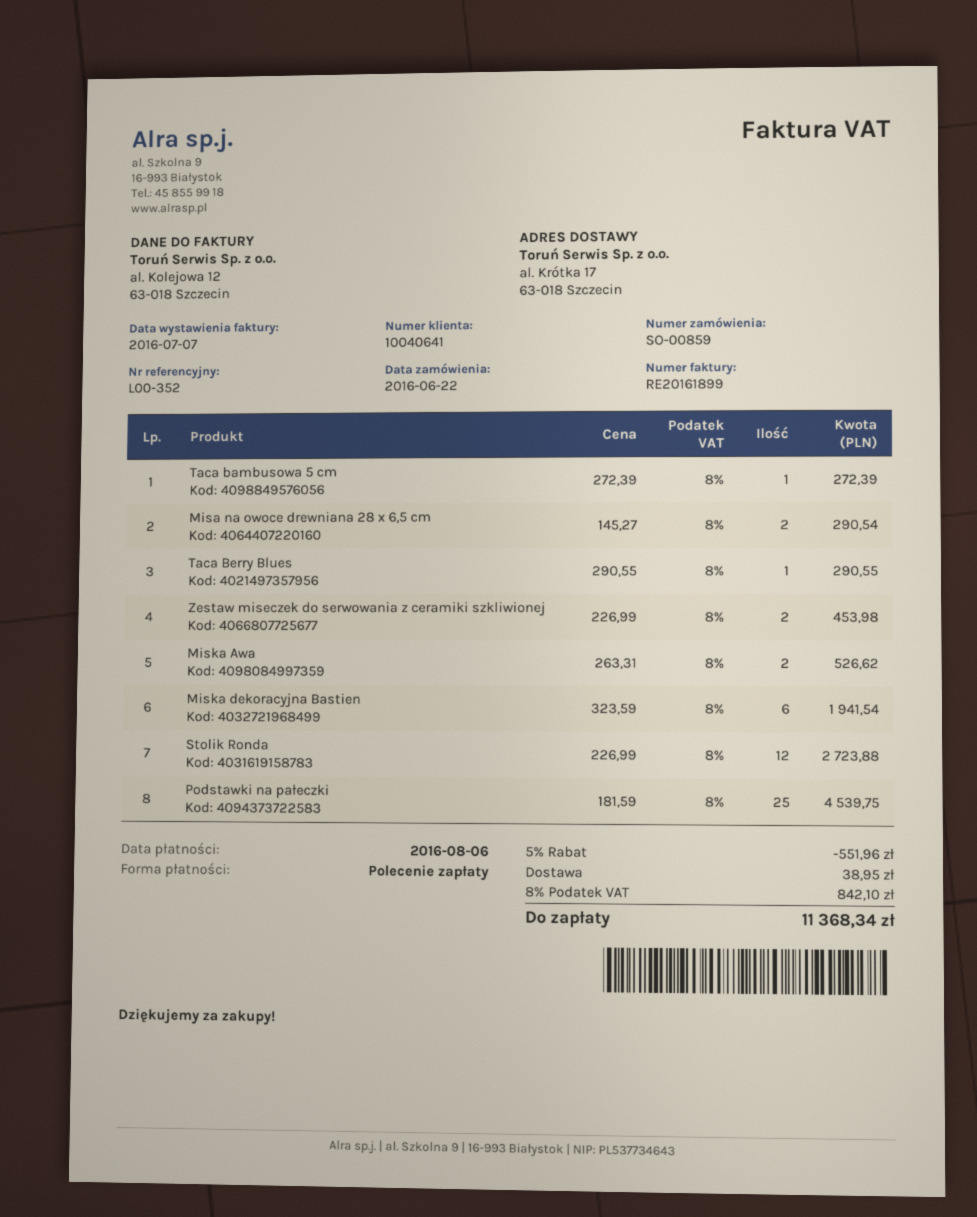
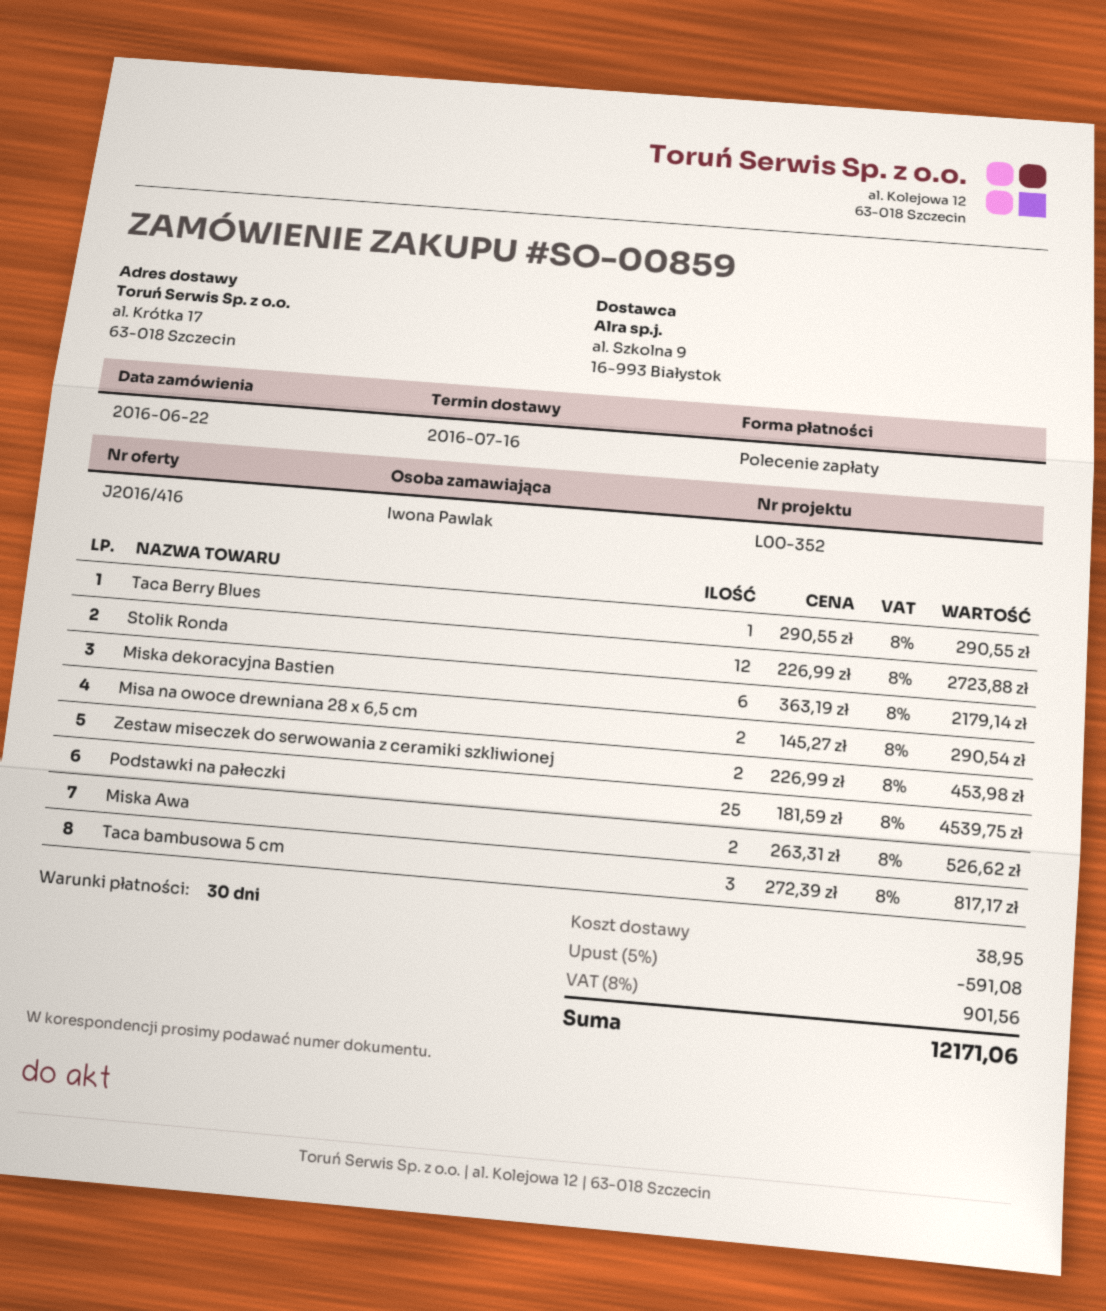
Taca bambusowa 5 cm: 1 x 272.39 = 272.39 -> 3 x 272.39 = 817.17
Miska dekoracyjna Bastien: 6 x 323.59 = 1941.54 -> 6 x 363.19 = 2179.14
discount: 5% = 551.96 -> 5% = 591.08
tax: 8% = 842.10 -> 8% = 901.56
total: 11368.34 -> 12171.06

